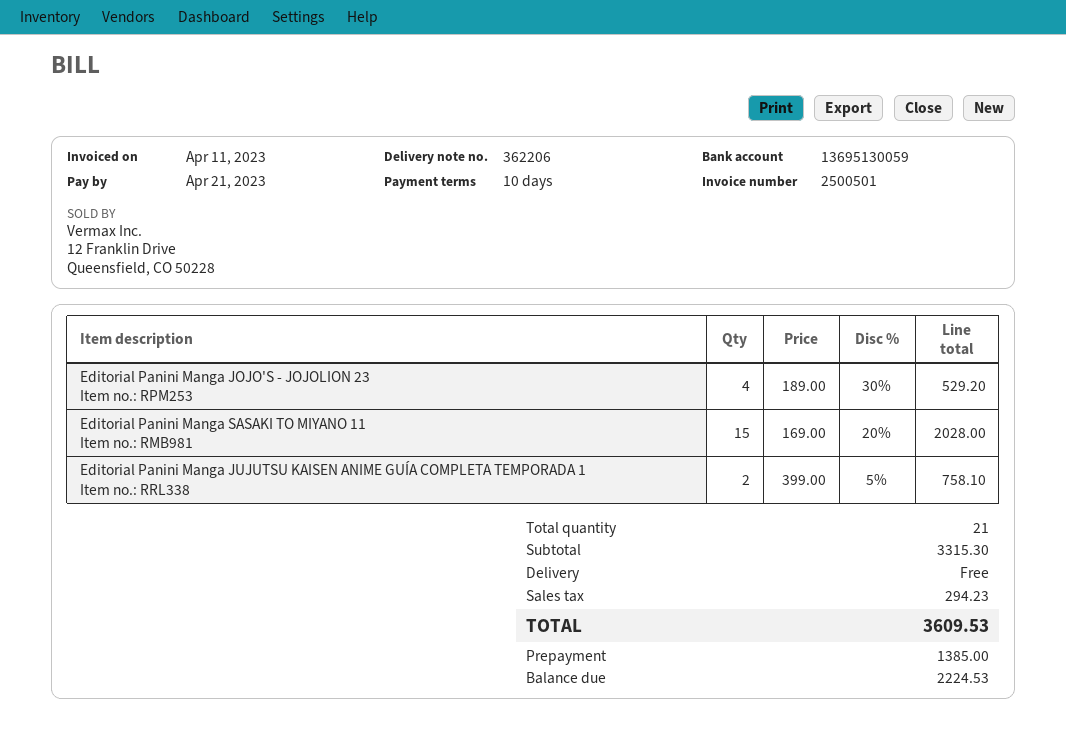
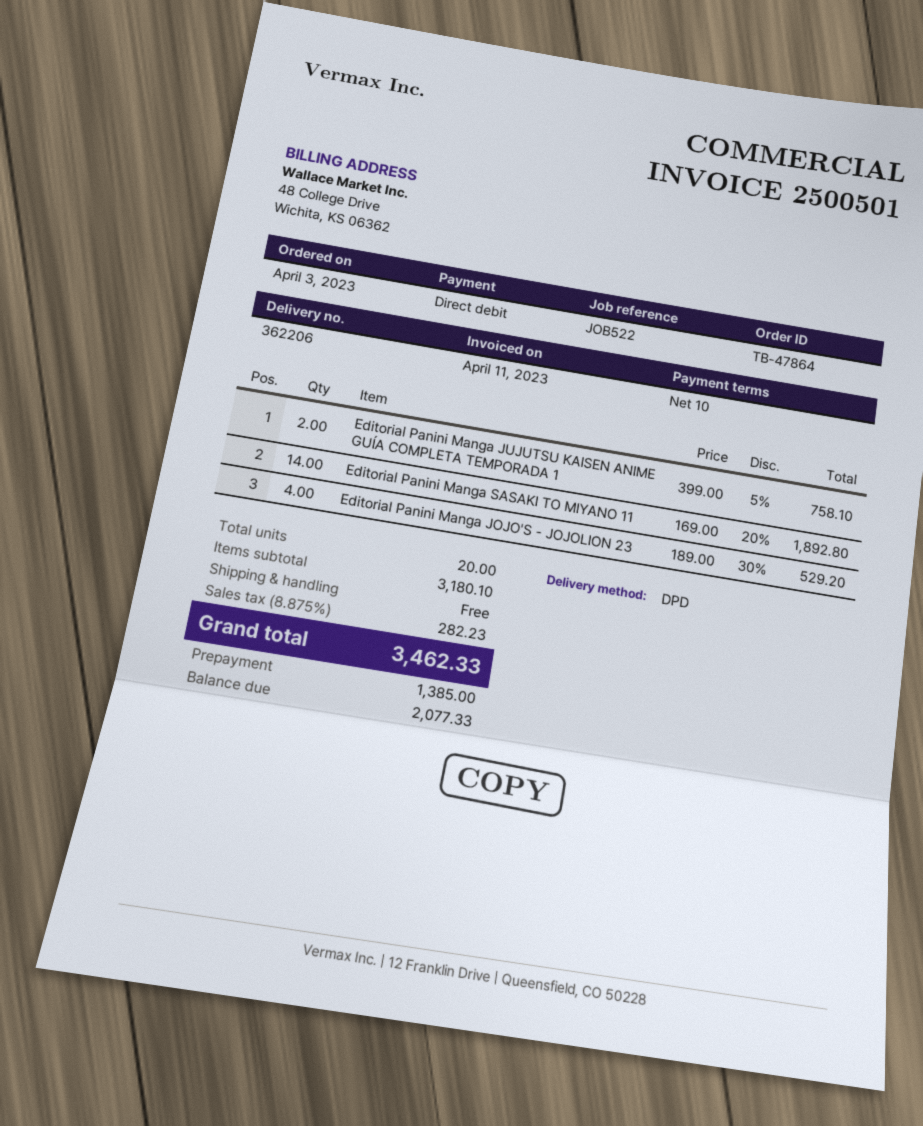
Editorial Panini Manga SASAKI TO MIYANO 11: 15 x 169.00 - 20% = 2028.00 -> 14 x 169.00 - 20% = 1892.80
total quantity: 21 -> 20
subtotal: 3315.30 -> 3180.10
tax: 294.23 -> 282.23
total: 3609.53 -> 3462.33
balance: 2224.53 -> 2077.33

